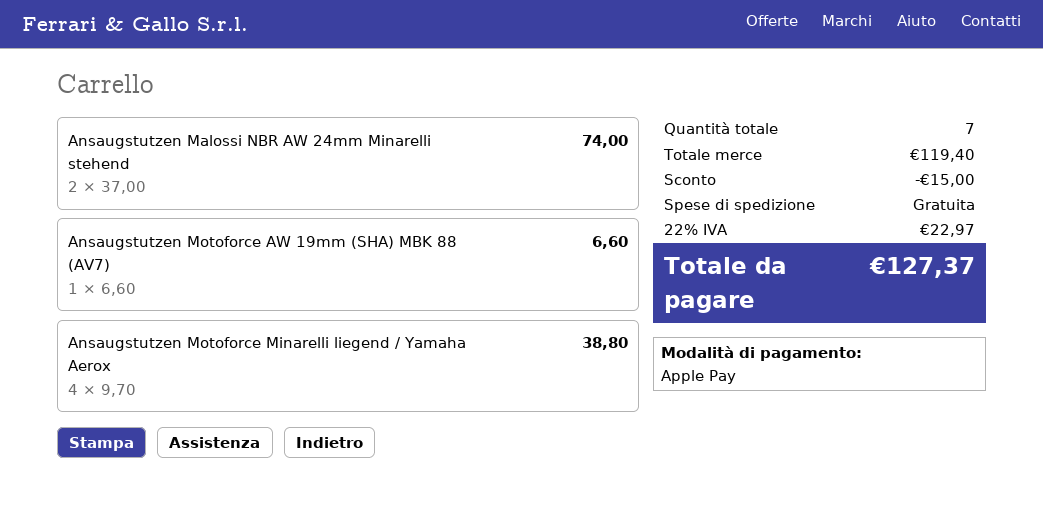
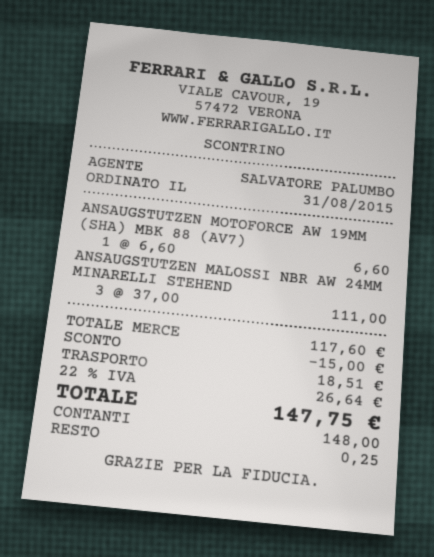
payment method: Apple Pay -> cash
Ansaugstutzen Malossi NBR AW 24mm Minarelli stehend: 2 x 37.00 = 74.00 -> 3 x 37.00 = 111.00
Ansaugstutzen Motoforce Minarelli liegend / Yamaha Aerox: 4 x 9.70 = 38.80 -> none
subtotal: 119.40 -> 117.60
shipping: 0.00 -> 18.51
tax: 22% = 22.97 -> 22% = 26.64
total: 127.37 -> 147.75

